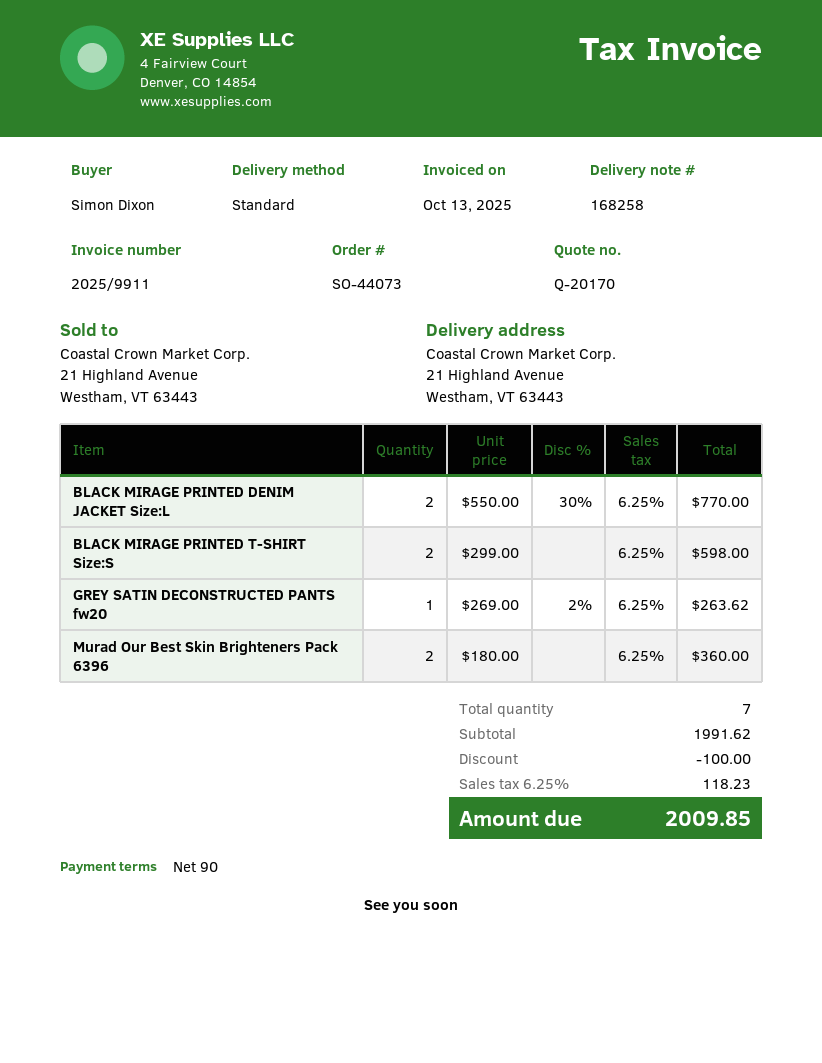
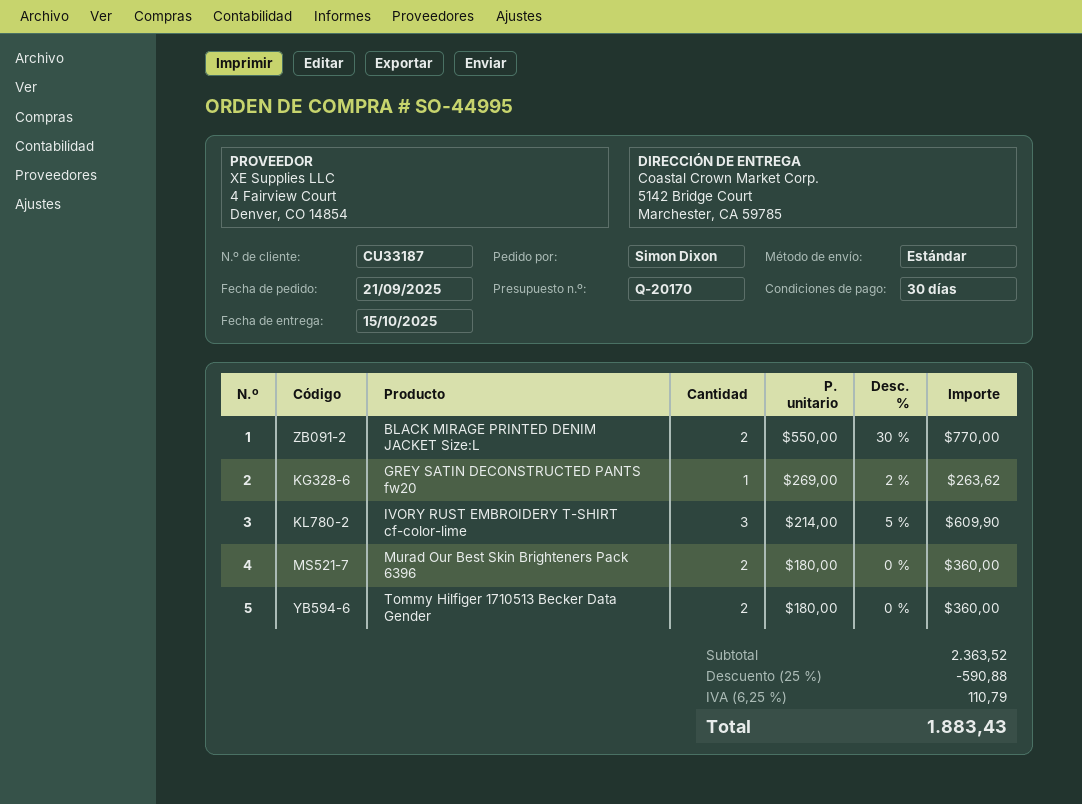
order number: SO-44073 -> SO-44995
payment terms: 90 days -> 30 days
ship to: 21 Highland Avenue, Westham, VT 63443 -> 5142 Bridge Court, Marchester, CA 59785
BLACK MIRAGE PRINTED T-SHIRT Size:S: 2 x 299.00 = 598.00 -> none
IVORY RUST EMBROIDERY T-SHIRT cf-color-lime: none -> 3 x 214.00 - 5% = 609.90
Tommy Hilfiger 1710513 Becker Data Gender: none -> 2 x 180.00 = 360.00
subtotal: 1991.62 -> 2363.52
discount: 100.00 -> 590.88
tax: 6.25% = 118.23 -> 6.25% = 110.79
total: 2009.85 -> 1883.43

